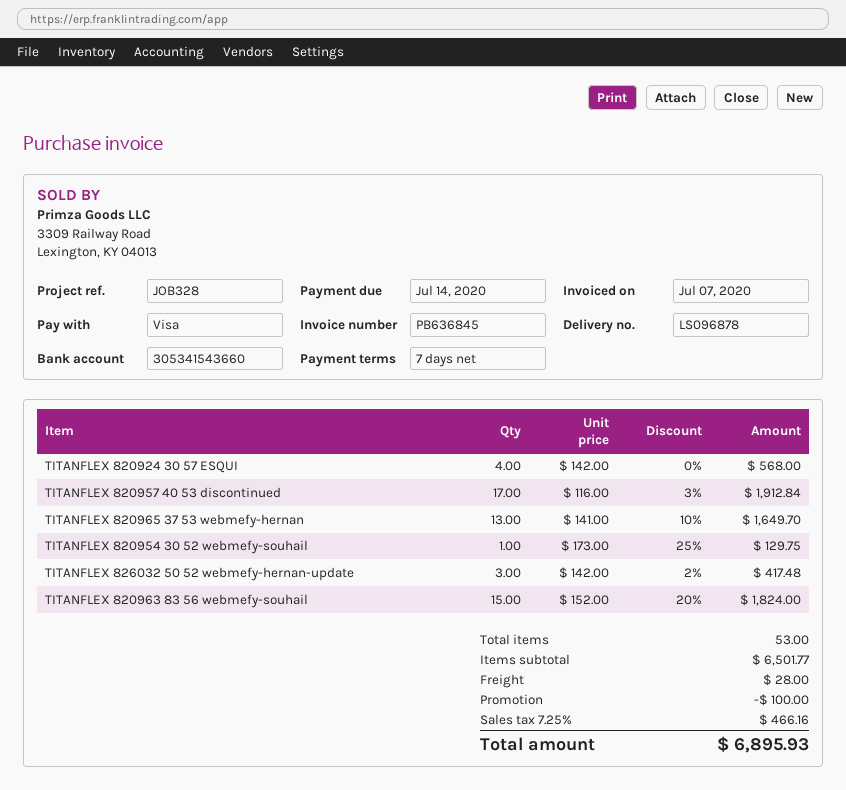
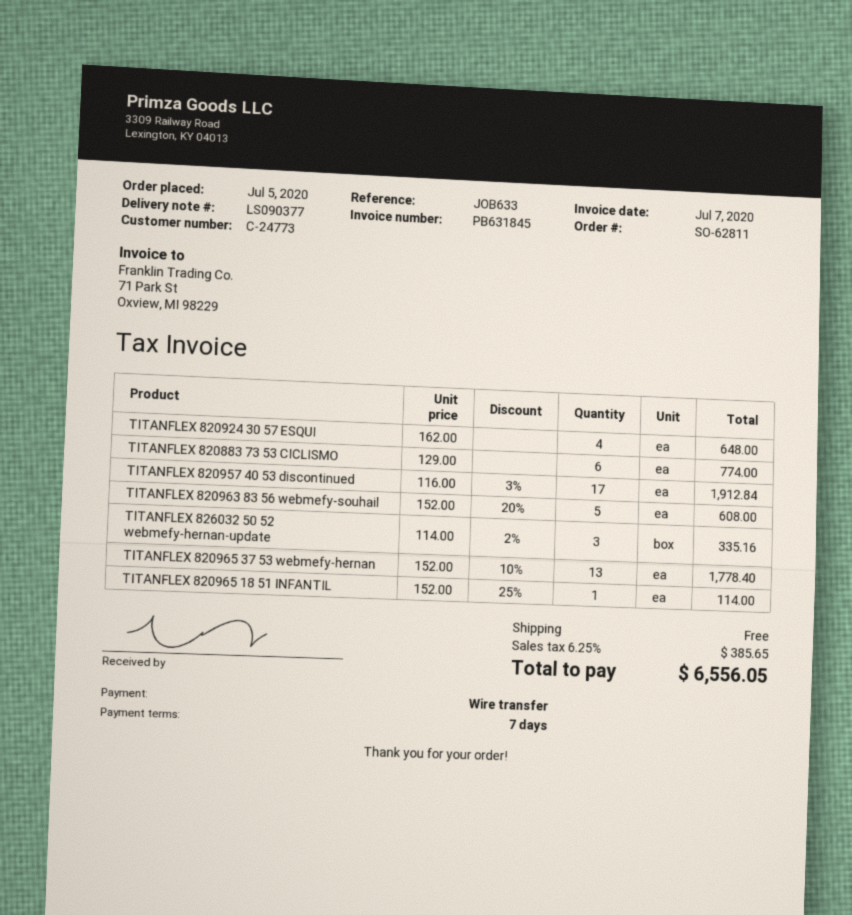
delivery note number: LS096878 -> LS090377
invoice number: PB636845 -> PB631845
reference: JOB328 -> JOB633
payment method: Visa -> bank transfer
TITANFLEX 820924 30 57 ESQUI: 4 x 142.00 = 568.00 -> 4 x 162.00 = 648.00
TITANFLEX 820965 37 53 webmefy-hernan: 13 x 141.00 - 10% = 1649.70 -> 13 x 152.00 - 10% = 1778.40
TITANFLEX 820954 30 52 webmefy-souhail: 1 x 173.00 - 25% = 129.75 -> none
TITANFLEX 826032 50 52 webmefy-hernan-update: 3 x 142.00 - 2% = 417.48 -> 3 x 114.00 - 2% = 335.16
TITANFLEX 820963 83 56 webmefy-souhail: 15 x 152.00 - 20% = 1824.00 -> 5 x 152.00 - 20% = 608.00
TITANFLEX 820883 73 53 CICLISMO: none -> 6 x 129.00 = 774.00
TITANFLEX 820965 18 51 INFANTIL: none -> 1 x 152.00 - 25% = 114.00
discount: 100.00 -> none
shipping: 28.00 -> 0.00
tax: 7.25% = 466.16 -> 6.25% = 385.65
total: 6895.93 -> 6556.05

